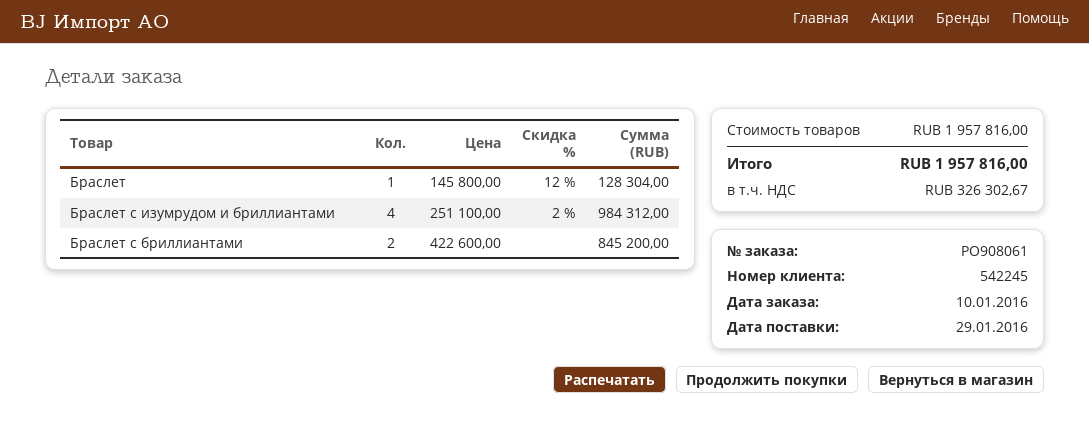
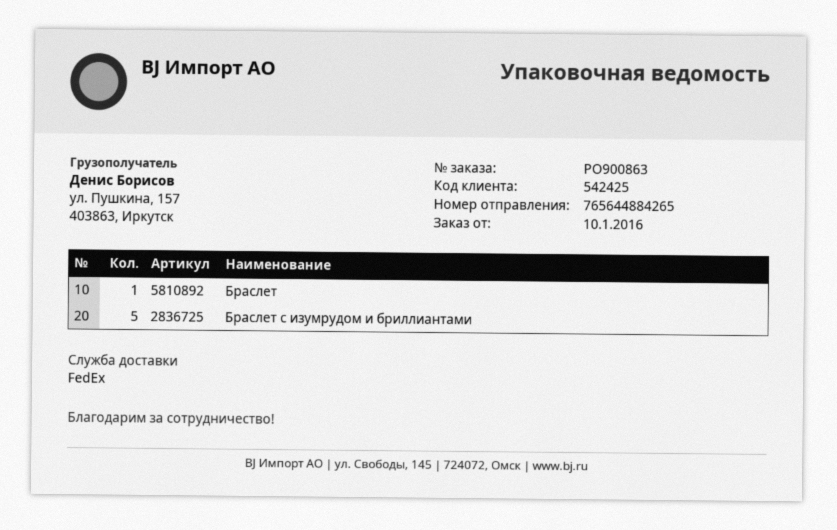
order number: PO908061 -> PO900863
customer number: 542245 -> 542425
Браслет с изумрудом и бриллиантами: 4 -> 5
Браслет с бриллиантами: 2 -> none

